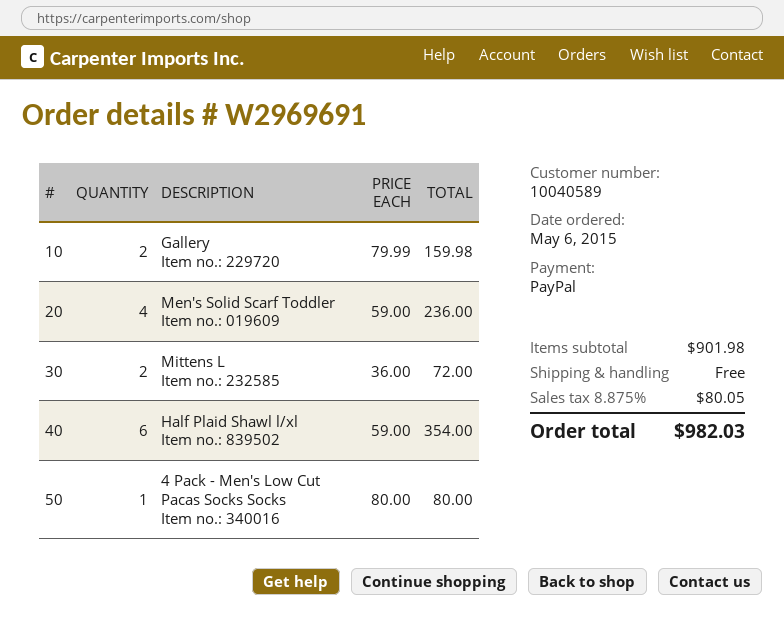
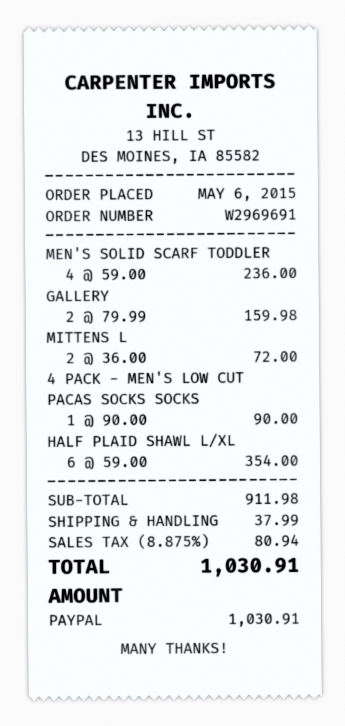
4 Pack - Men's Low Cut Pacas Socks Socks: 1 x 80.00 = 80.00 -> 1 x 90.00 = 90.00
subtotal: 901.98 -> 911.98
shipping: 0.00 -> 37.99
tax: 8.875% = 80.05 -> 8.875% = 80.94
total: 982.03 -> 1030.91

